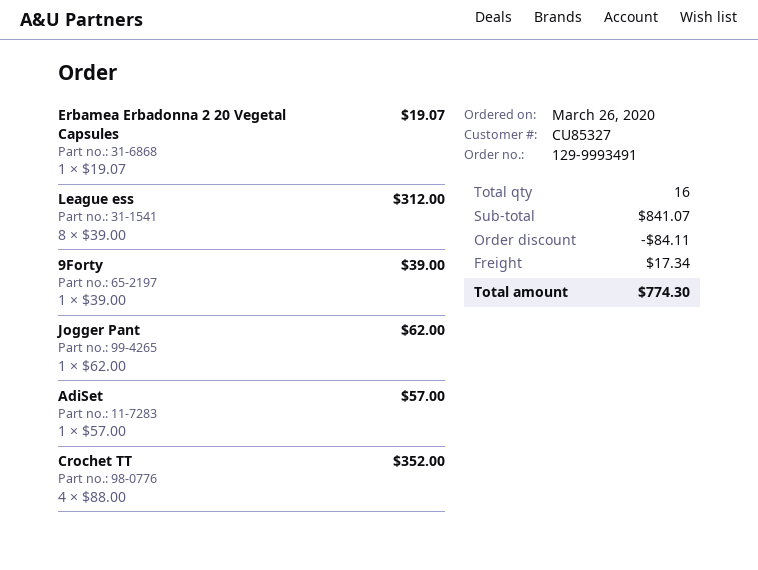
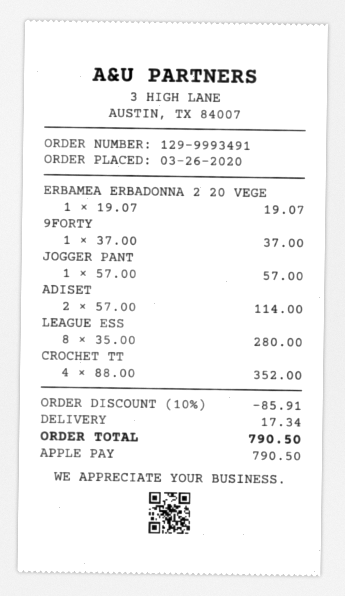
League ess: 8 x 39.00 = 312.00 -> 8 x 35.00 = 280.00
9Forty: 1 x 39.00 = 39.00 -> 1 x 37.00 = 37.00
Jogger Pant: 1 x 62.00 = 62.00 -> 1 x 57.00 = 57.00
AdiSet: 1 x 57.00 = 57.00 -> 2 x 57.00 = 114.00
discount: 84.11 -> 85.91
total: 774.30 -> 790.50

